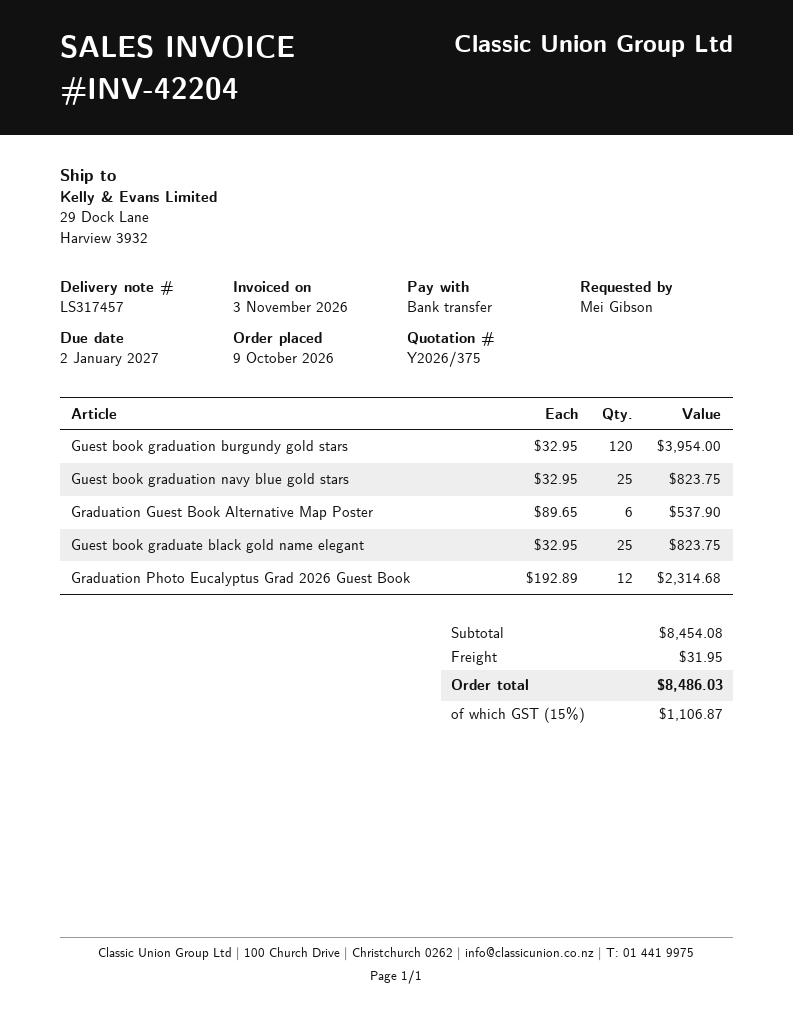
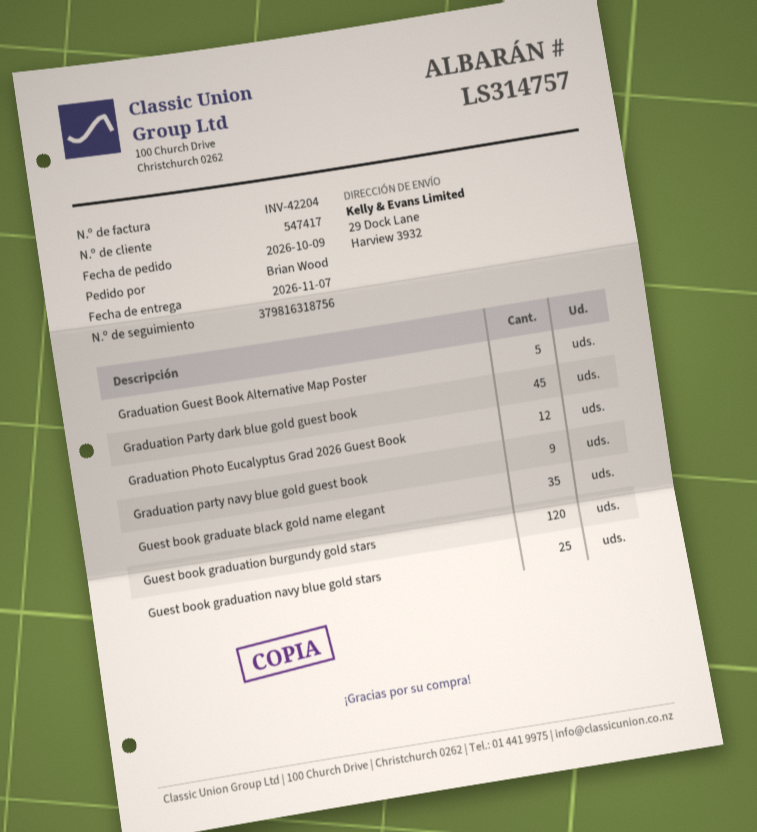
delivery note number: LS317457 -> LS314757
ordered by: Mei Gibson -> Brian Wood
Graduation Guest Book Alternative Map Poster: 6 -> 5
Guest book graduate black gold name elegant: 25 -> 35
Graduation Party dark blue gold guest book: none -> 45
Graduation party navy blue gold guest book: none -> 9

